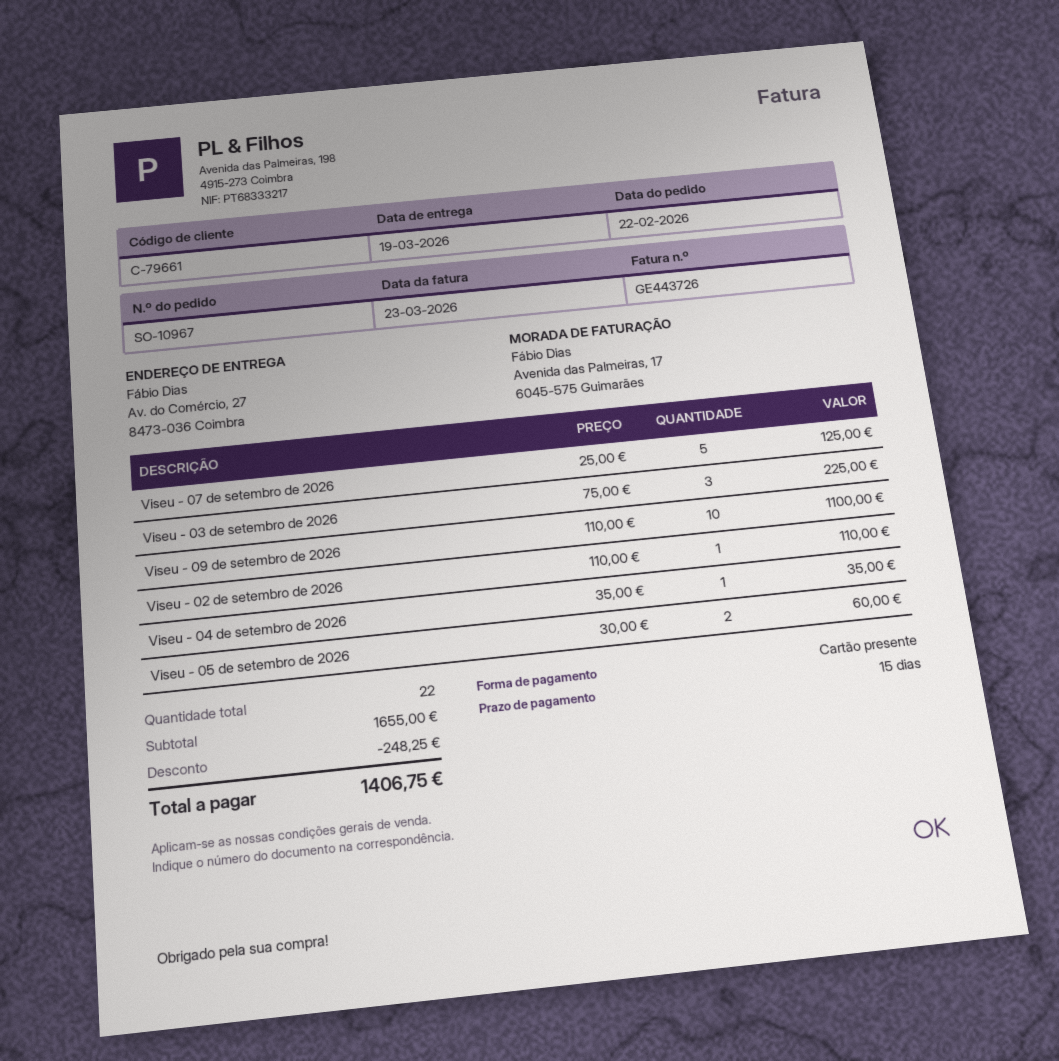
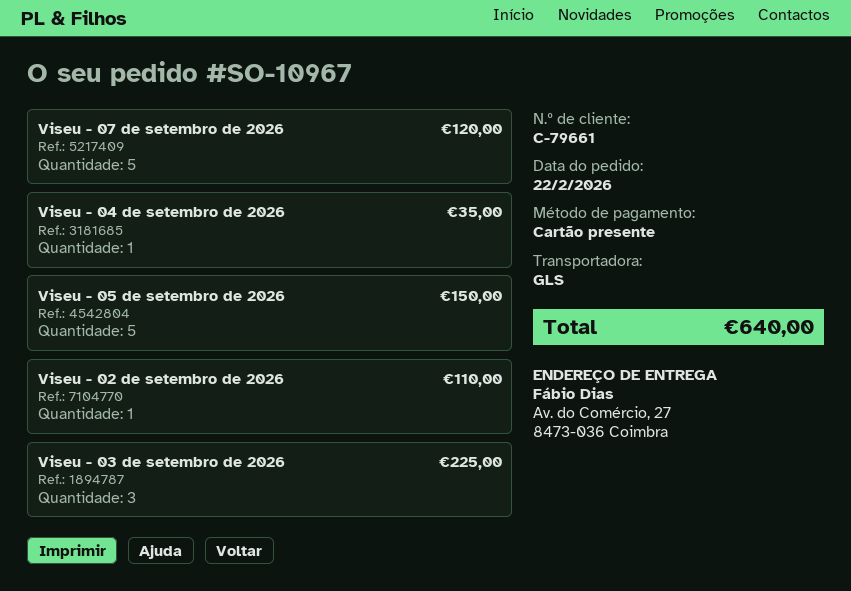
Viseu - 07 de setembro de 2026: 5 for 125.00 -> 5 for 120.00
Viseu - 09 de setembro de 2026: 10 for 1100.00 -> none
Viseu - 05 de setembro de 2026: 2 for 60.00 -> 5 for 150.00
discount: 248.25 -> none
total: 1406.75 -> 640.00

